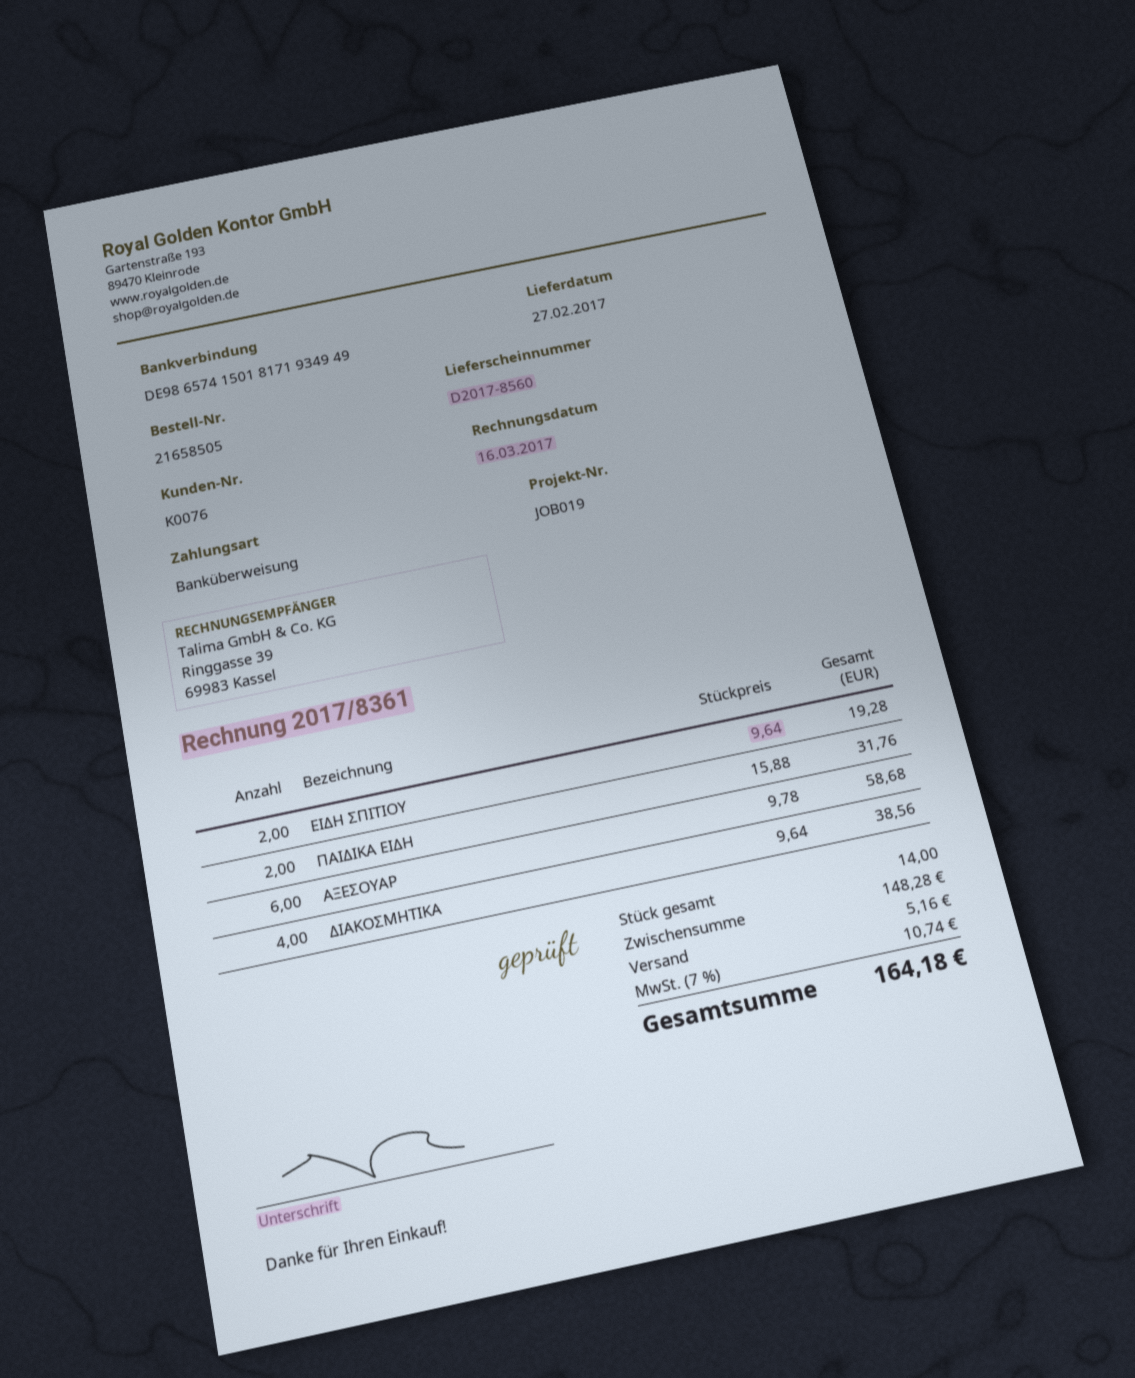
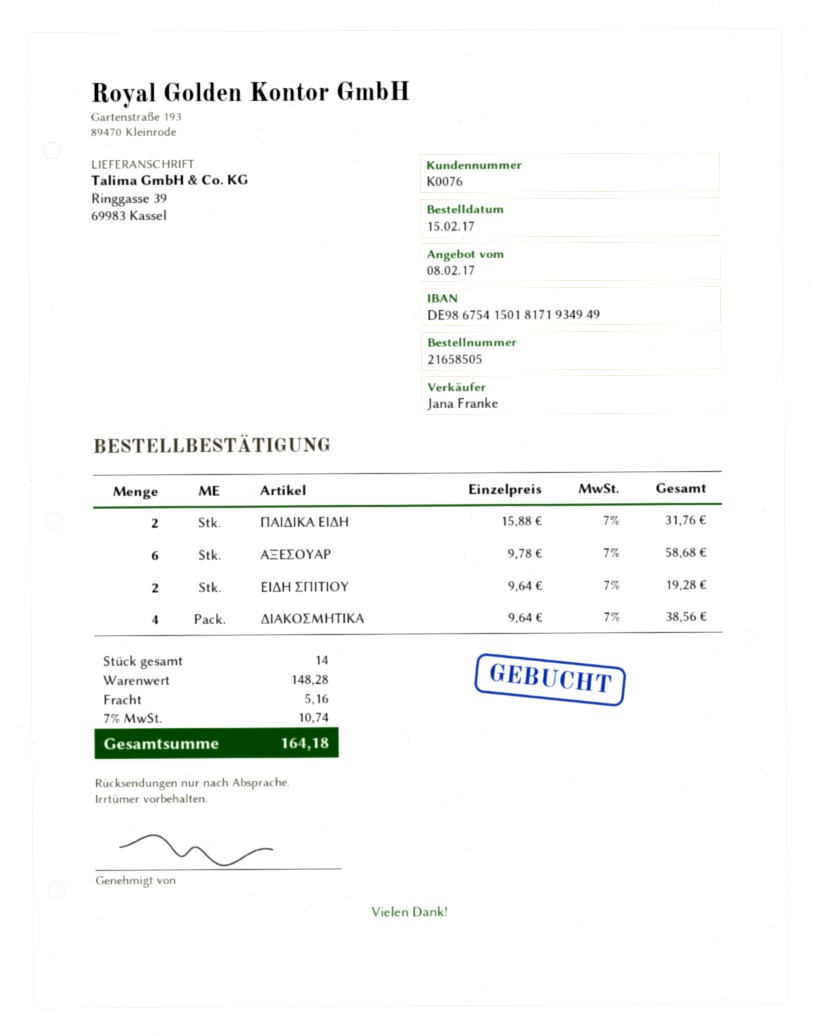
bank account: DE98657415018171934949 -> DE98675415018171934949

